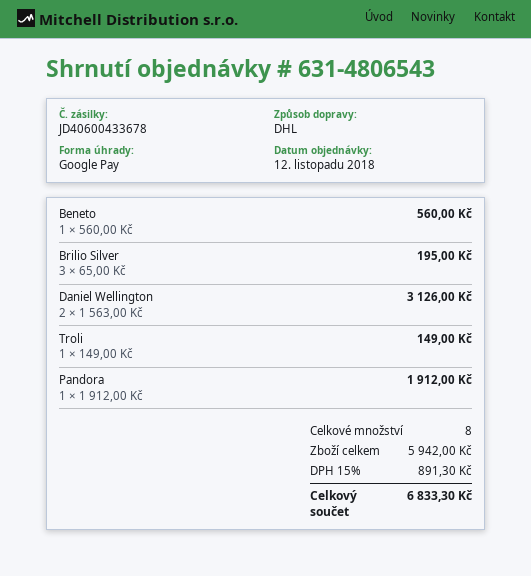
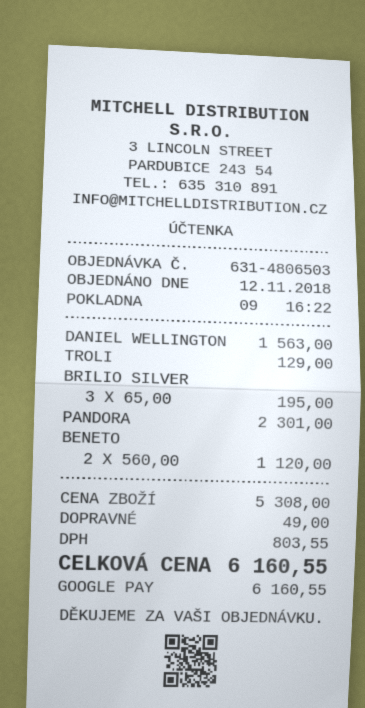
order number: 631-4806543 -> 631-4806503
Beneto: 1 x 560.00 = 560.00 -> 2 x 560.00 = 1120.00
Daniel Wellington: 2 x 1563.00 = 3126.00 -> 1 x 1563.00 = 1563.00
Troli: 1 x 149.00 = 149.00 -> 1 x 129.00 = 129.00
Pandora: 1 x 1912.00 = 1912.00 -> 1 x 2301.00 = 2301.00
subtotal: 5942.00 -> 5308.00
shipping: none -> 49.00
tax: 891.30 -> 803.55
total: 6833.30 -> 6160.55

